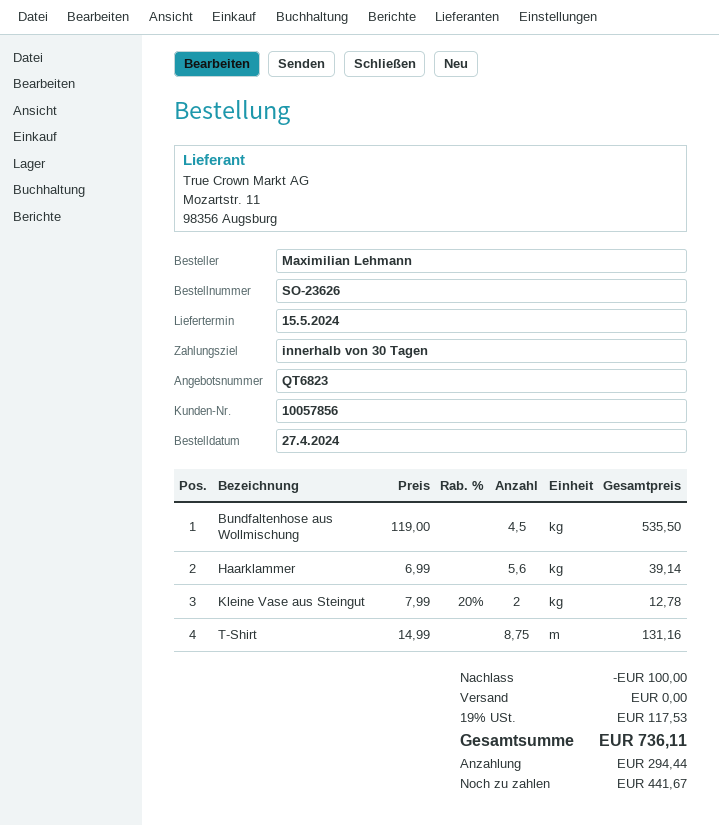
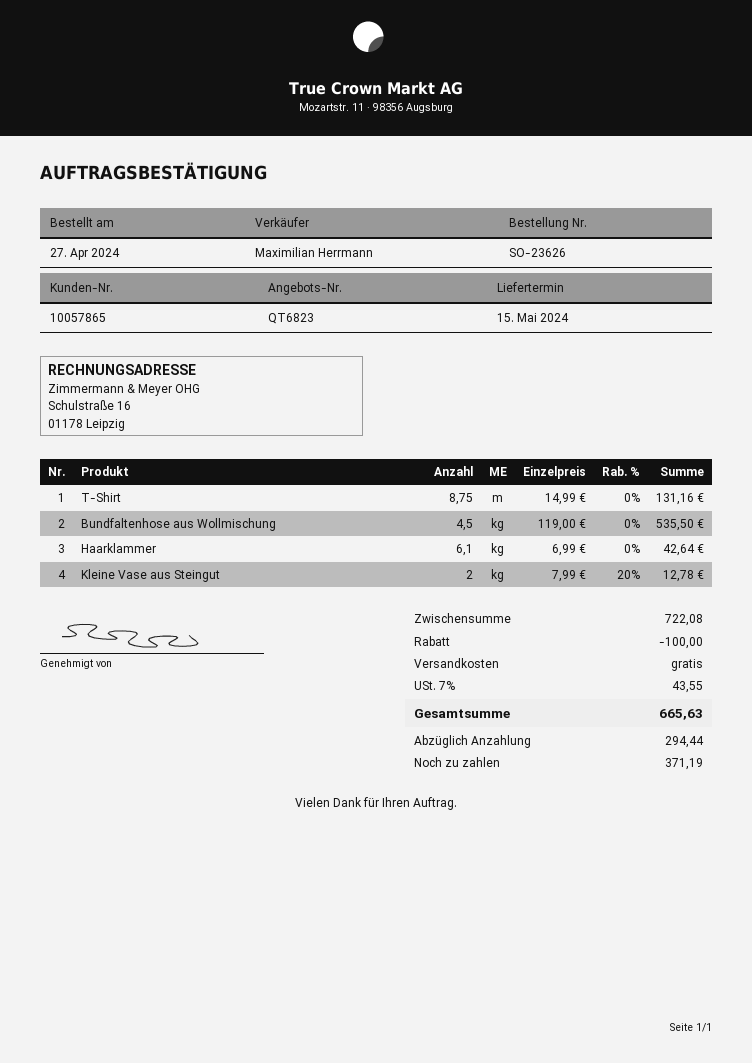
customer number: 10057856 -> 10057865
Haarklammer: 5.6 x 6.99 = 39.14 -> 6.1 x 6.99 = 42.64
tax: 19% = 117.53 -> 7% = 43.55
total: 736.11 -> 665.63
balance: 441.67 -> 371.19

